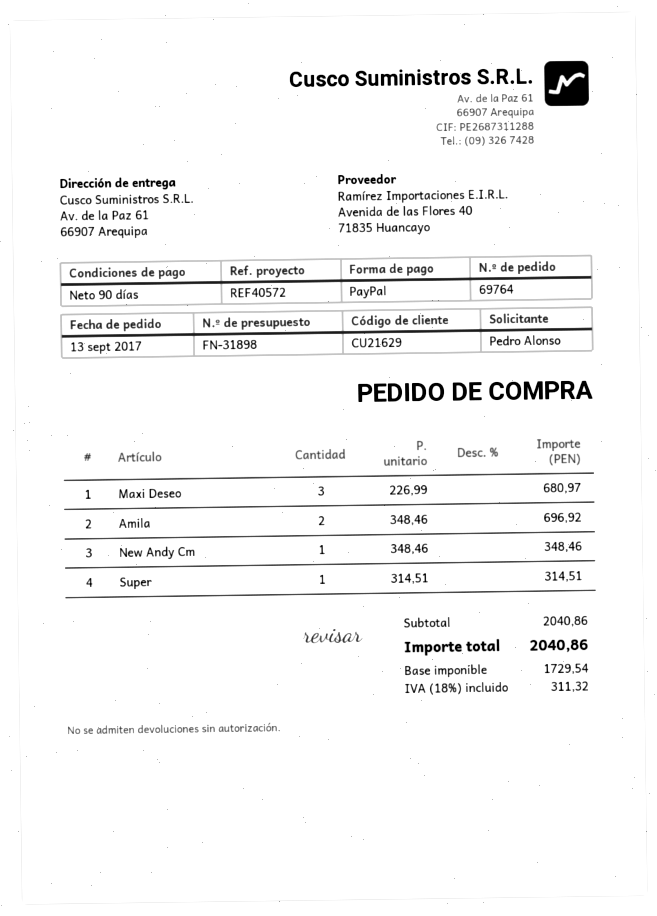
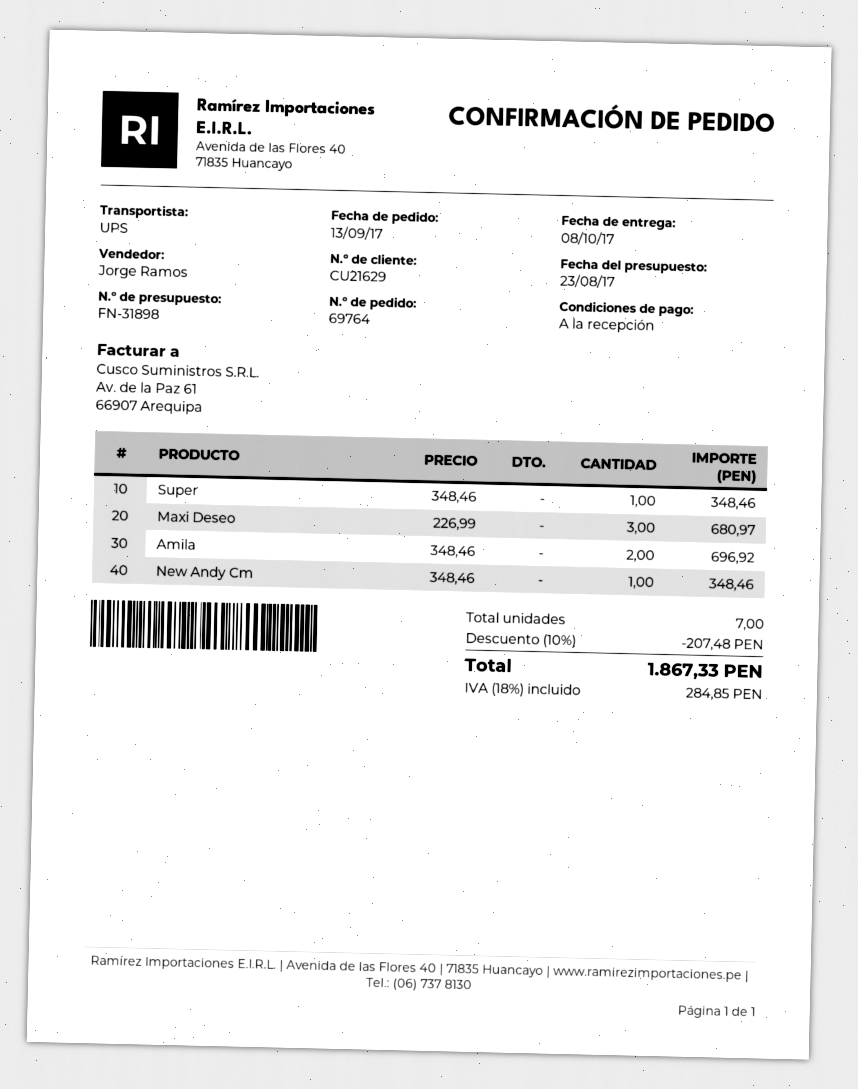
payment terms: 90 days -> on receipt
Super: 1 x 314.51 = 314.51 -> 1 x 348.46 = 348.46
discount: none -> 10% = 207.48
tax: 18% = 311.32 -> 18% = 284.85
total: 2040.86 -> 1867.33

